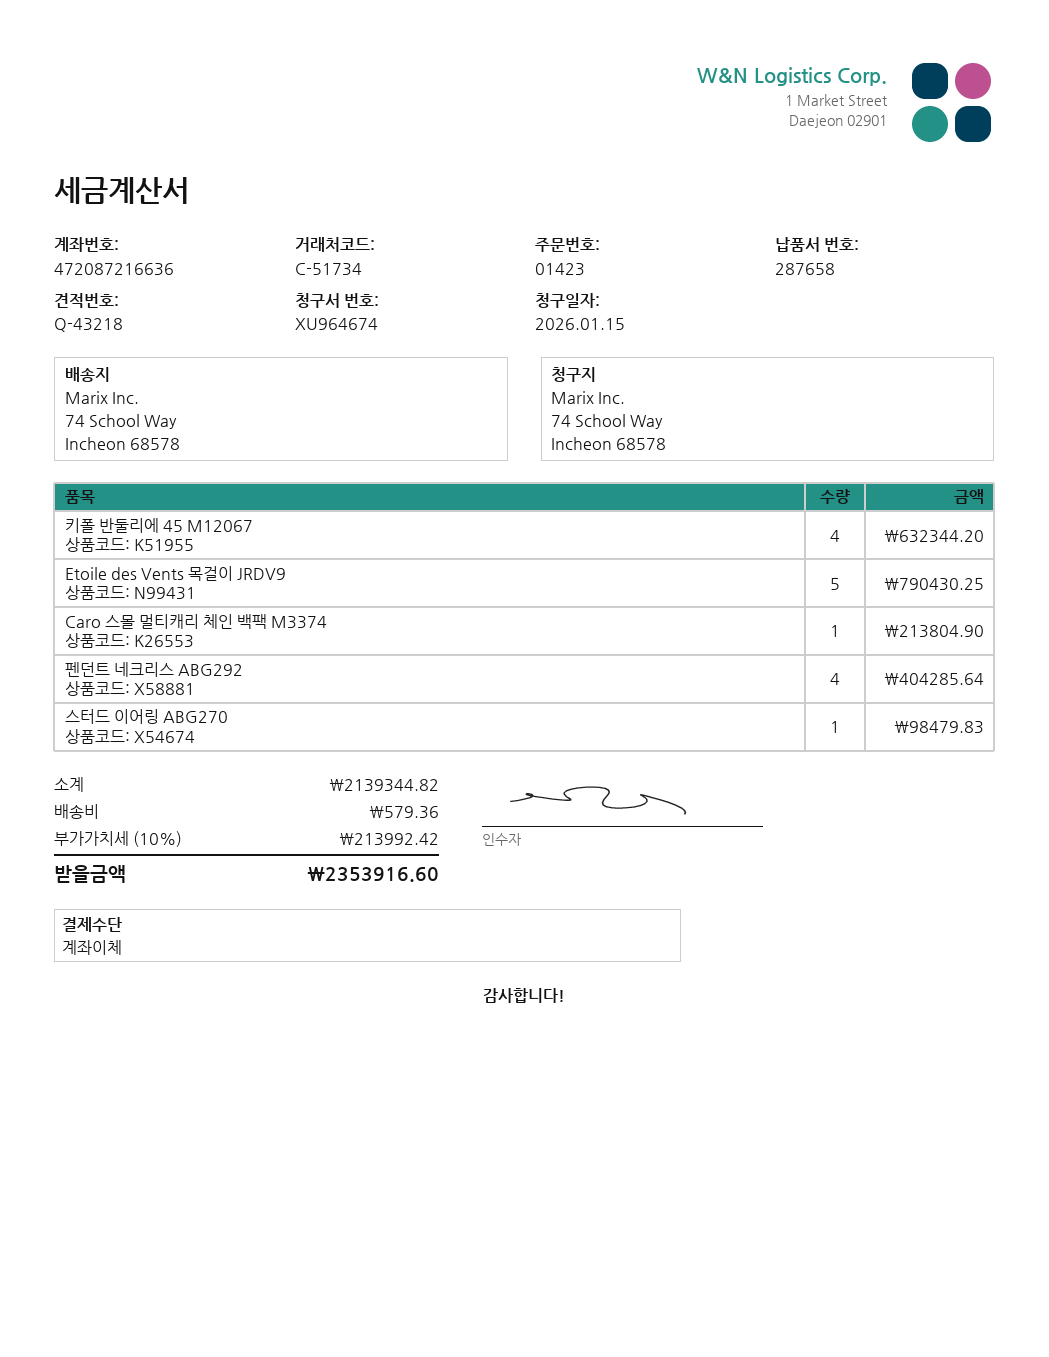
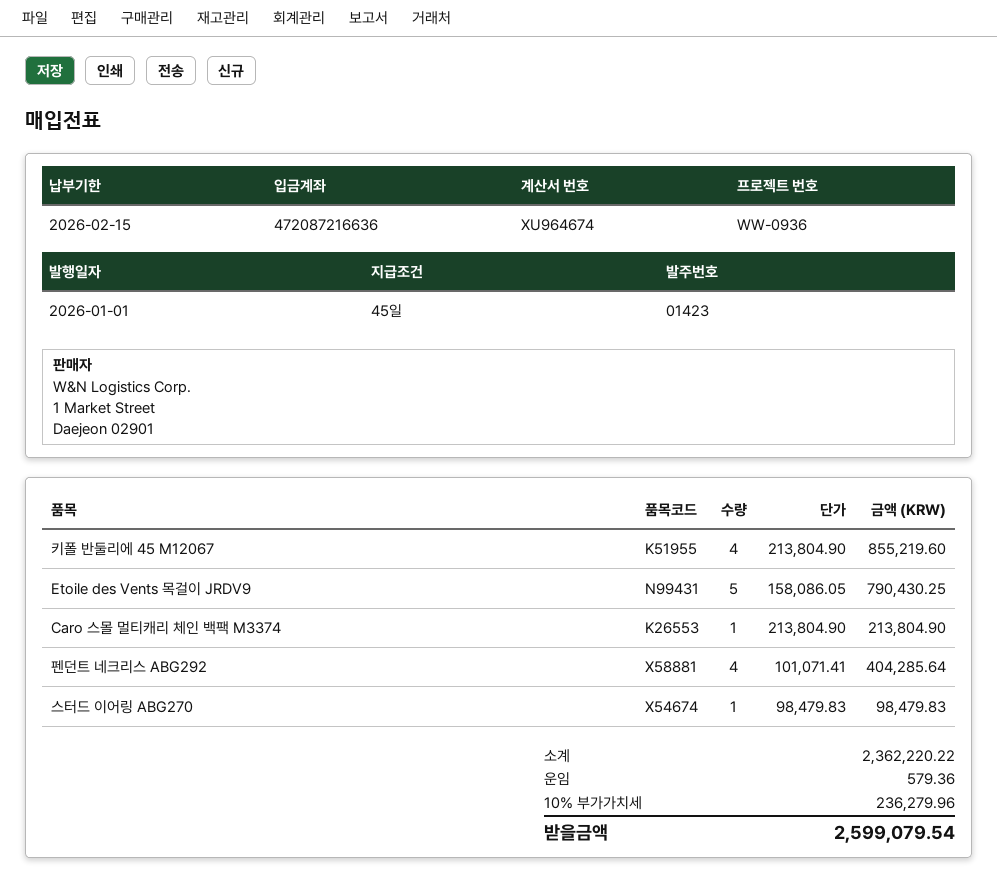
invoice date: 2026-01-15 -> 2026-01-01
키폴 반둘리에 45 M12067: 4 for 632344.20 -> 4 for 855219.60
subtotal: 2139344.82 -> 2362220.22
tax: 10% = 213992.42 -> 10% = 236279.96
total: 2353916.60 -> 2599079.54

